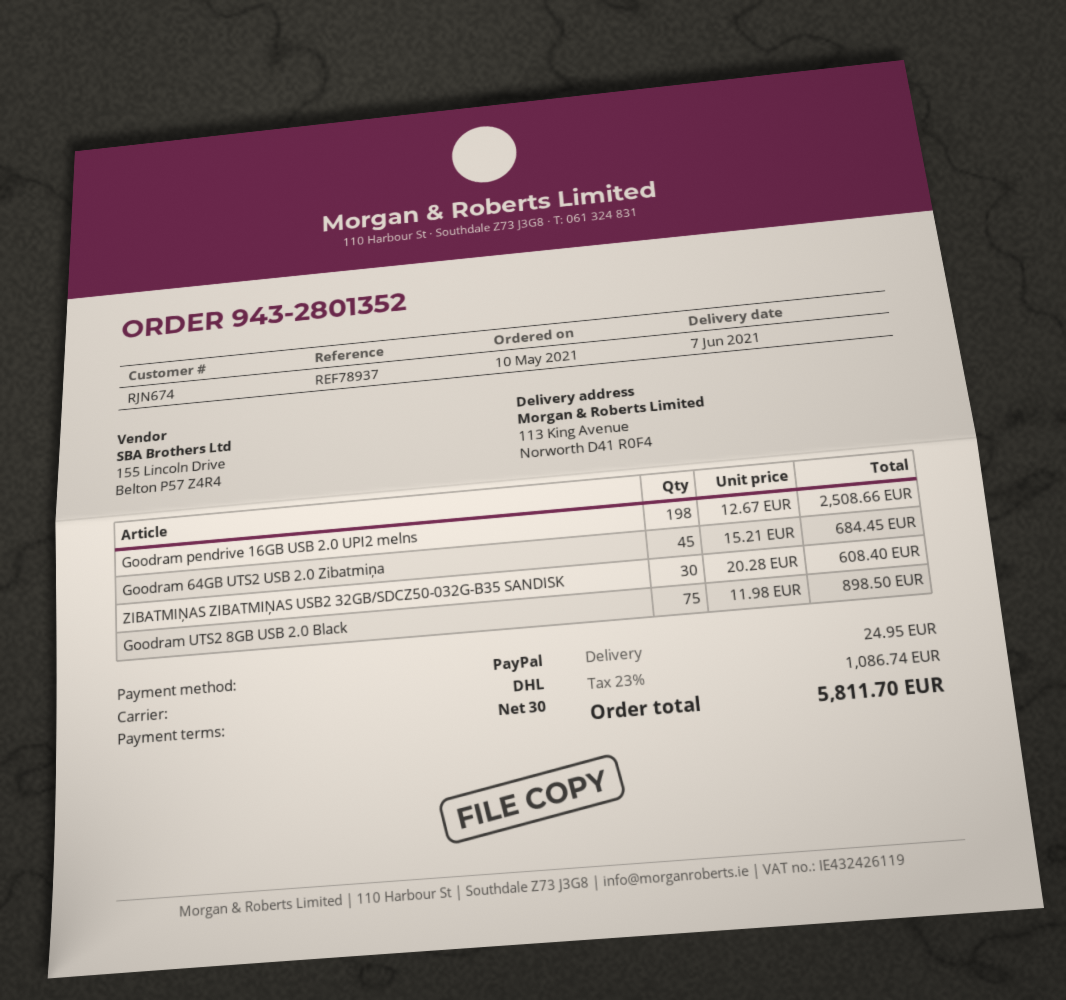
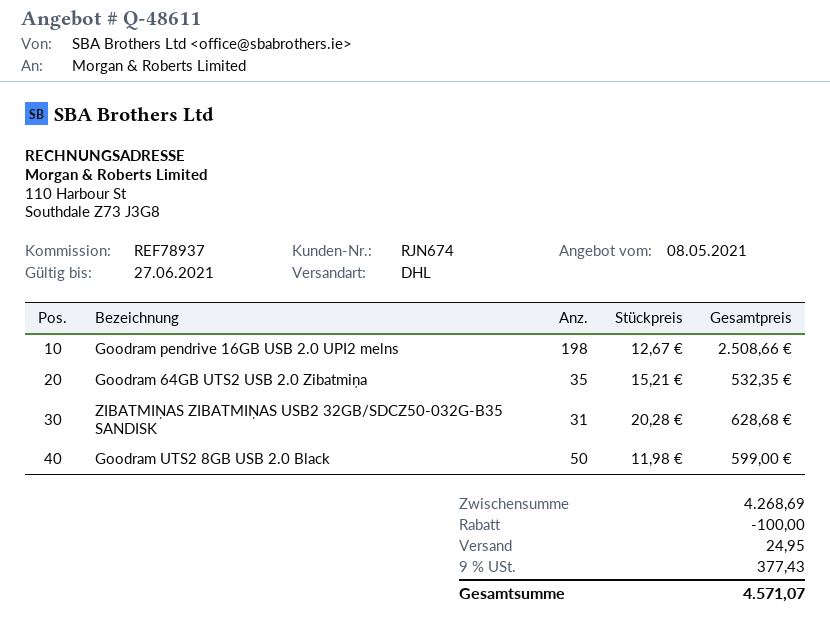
Goodram 64GB UTS2 USB 2.0 Zibatmiņa: 45 x 15.21 = 684.45 -> 35 x 15.21 = 532.35
ZIBATMIŅAS ZIBATMIŅAS USB2 32GB/SDCZ50-032G-B35 SANDISK: 30 x 20.28 = 608.40 -> 31 x 20.28 = 628.68
Goodram UTS2 8GB USB 2.0 Black: 75 x 11.98 = 898.50 -> 50 x 11.98 = 599.00
discount: none -> 100.00
tax: 23% = 1086.74 -> 9% = 377.43
total: 5811.70 -> 4571.07

